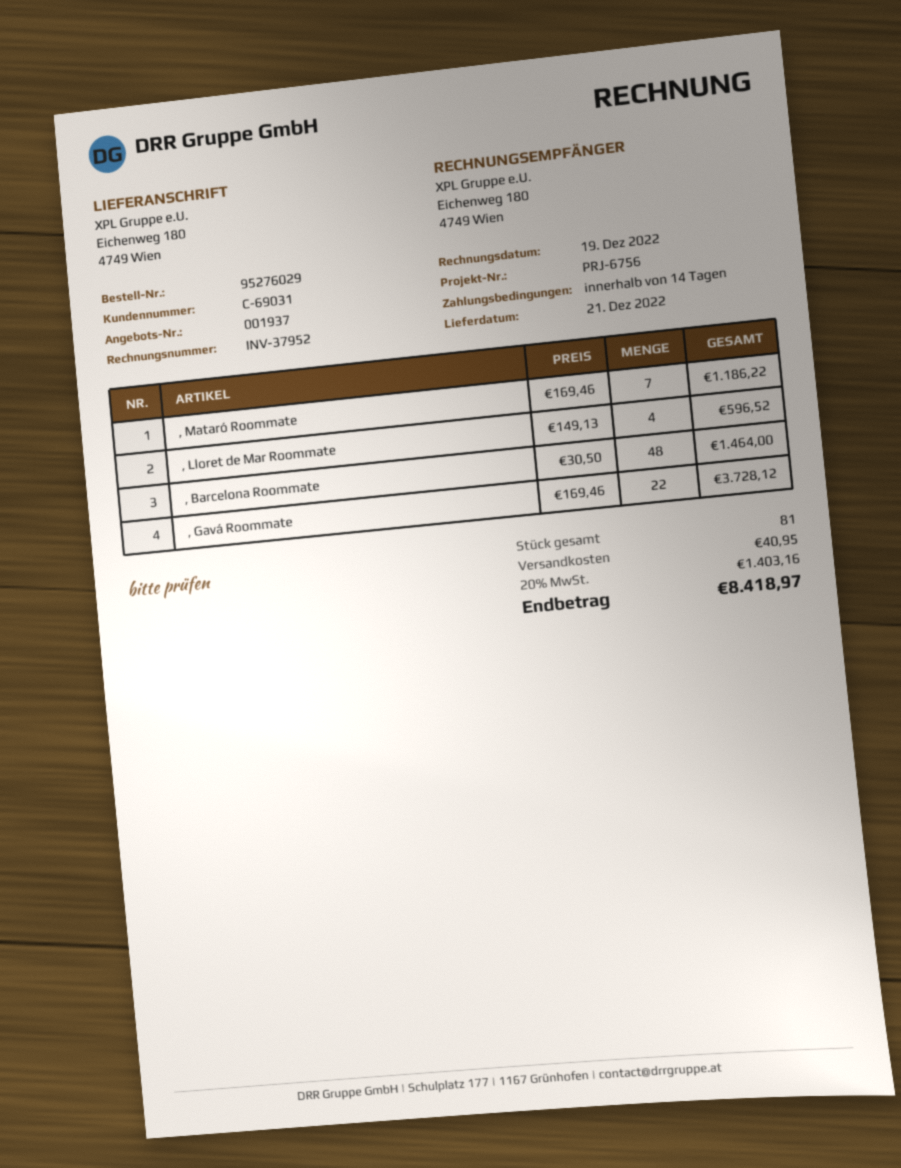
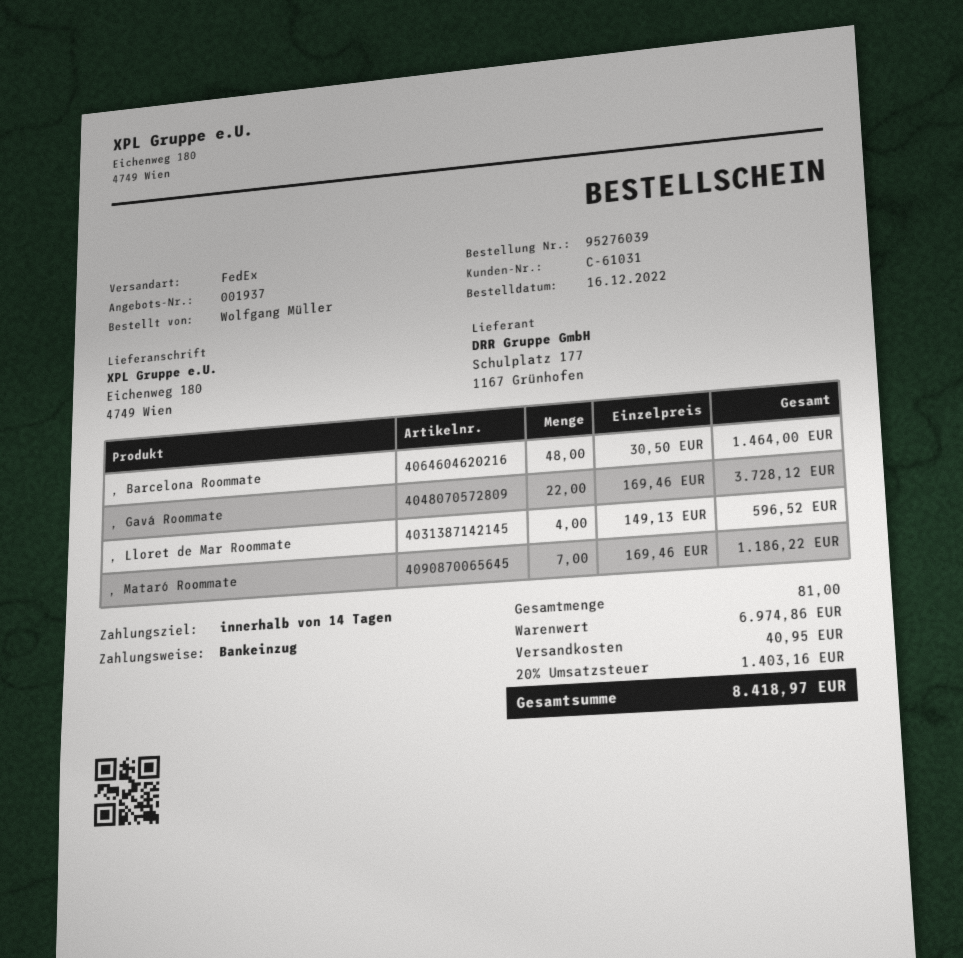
order number: 95276029 -> 95276039
customer number: C-69031 -> C-61031

